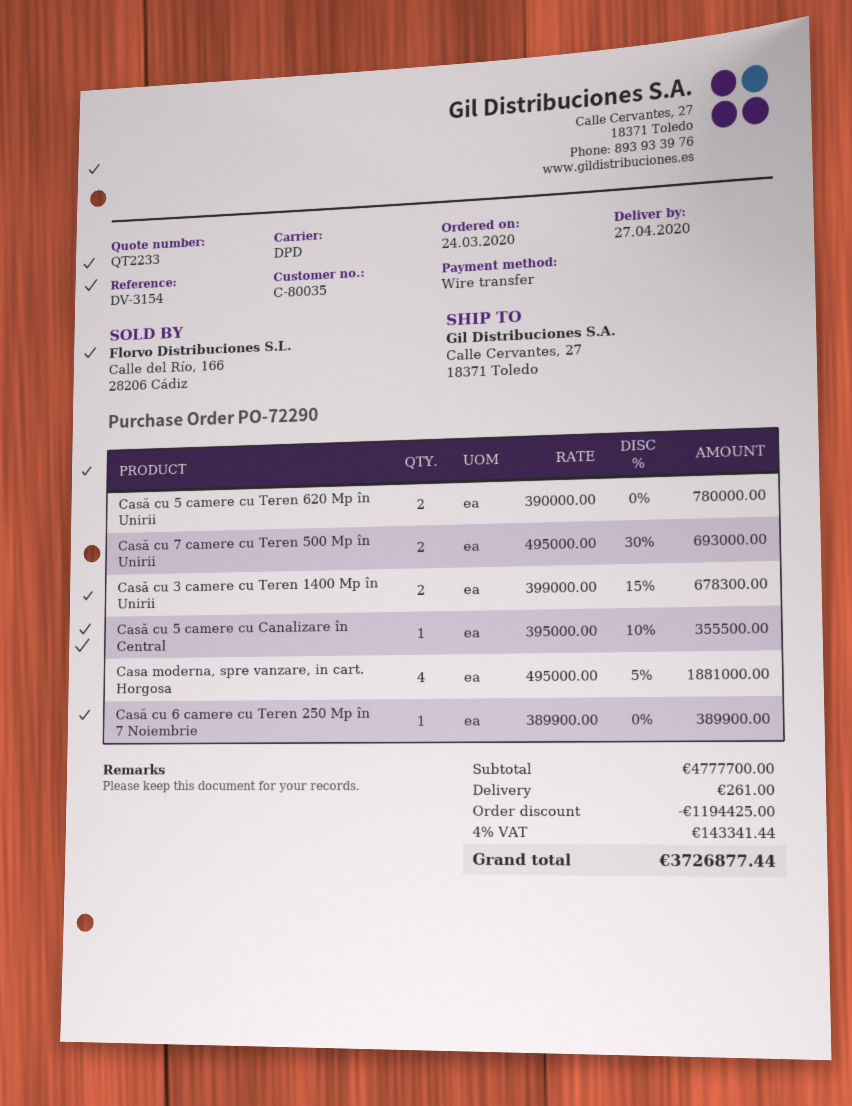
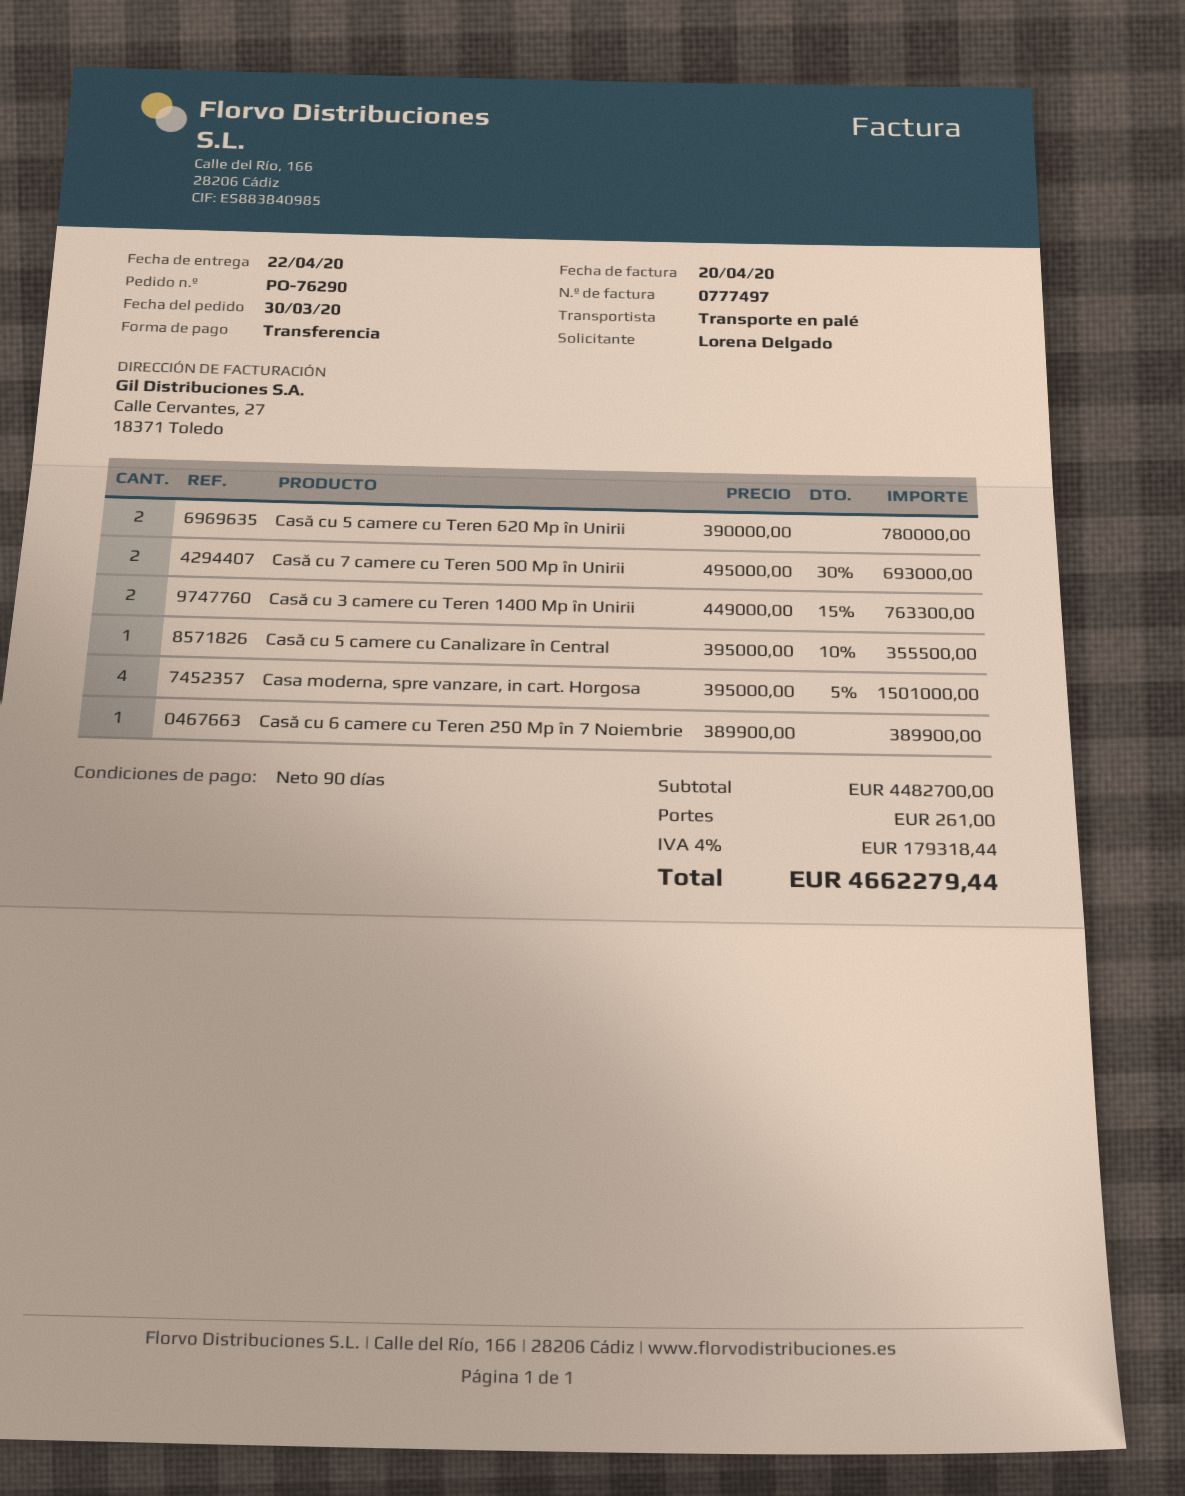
order number: PO-72290 -> PO-76290
order date: 2020-03-24 -> 2020-03-30
delivery date: 2020-04-27 -> 2020-04-22
shipping method: DPD -> pallet freight
Casă cu 3 camere cu Teren 1400 Mp în Unirii: 2 x 399000.00 - 15% = 678300.00 -> 2 x 449000.00 - 15% = 763300.00
Casa moderna, spre vanzare, in cart. Horgosa: 4 x 495000.00 - 5% = 1881000.00 -> 4 x 395000.00 - 5% = 1501000.00
subtotal: 4777700.00 -> 4482700.00
discount: 1194425.00 -> none
tax: 4% = 143341.44 -> 4% = 179318.44
total: 3726877.44 -> 4662279.44

